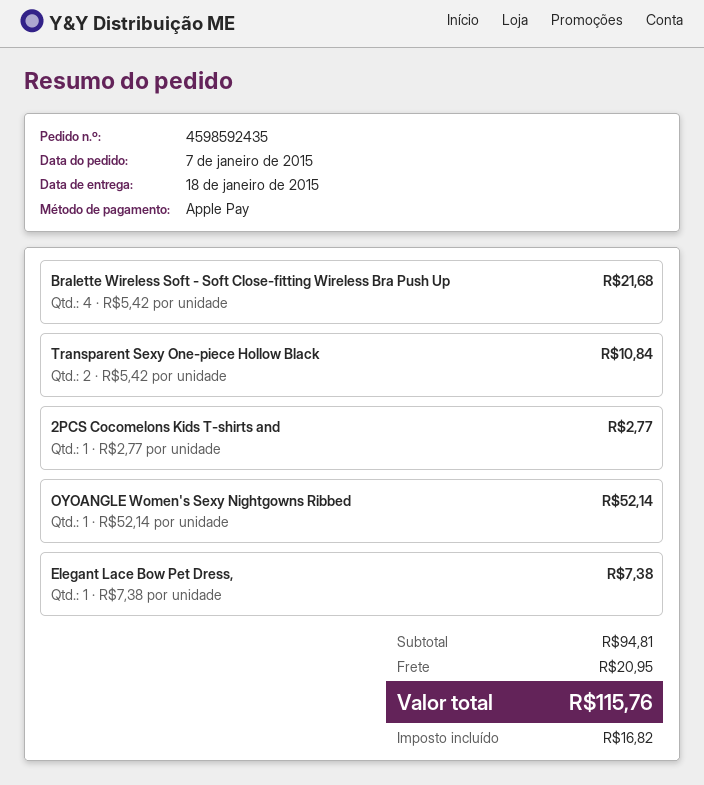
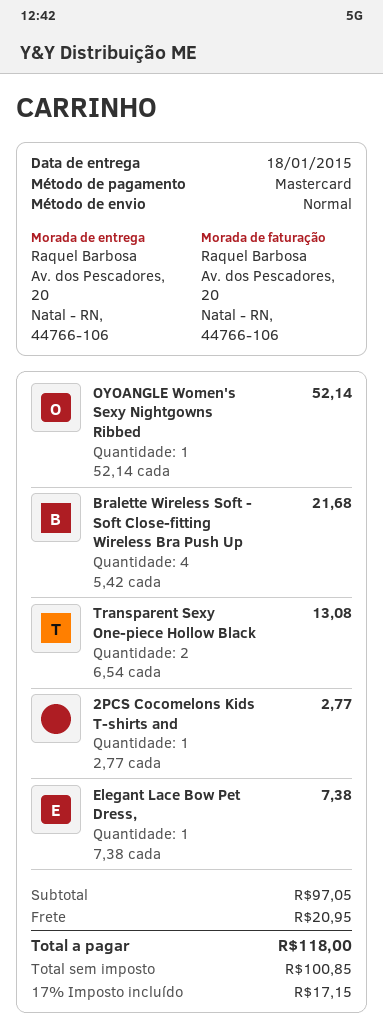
payment method: Apple Pay -> Mastercard
Transparent Sexy One-piece Hollow Black: 2 x 5.42 = 10.84 -> 2 x 6.54 = 13.08
subtotal: 94.81 -> 97.05
tax: 16.82 -> 17.15
total: 115.76 -> 118.00

